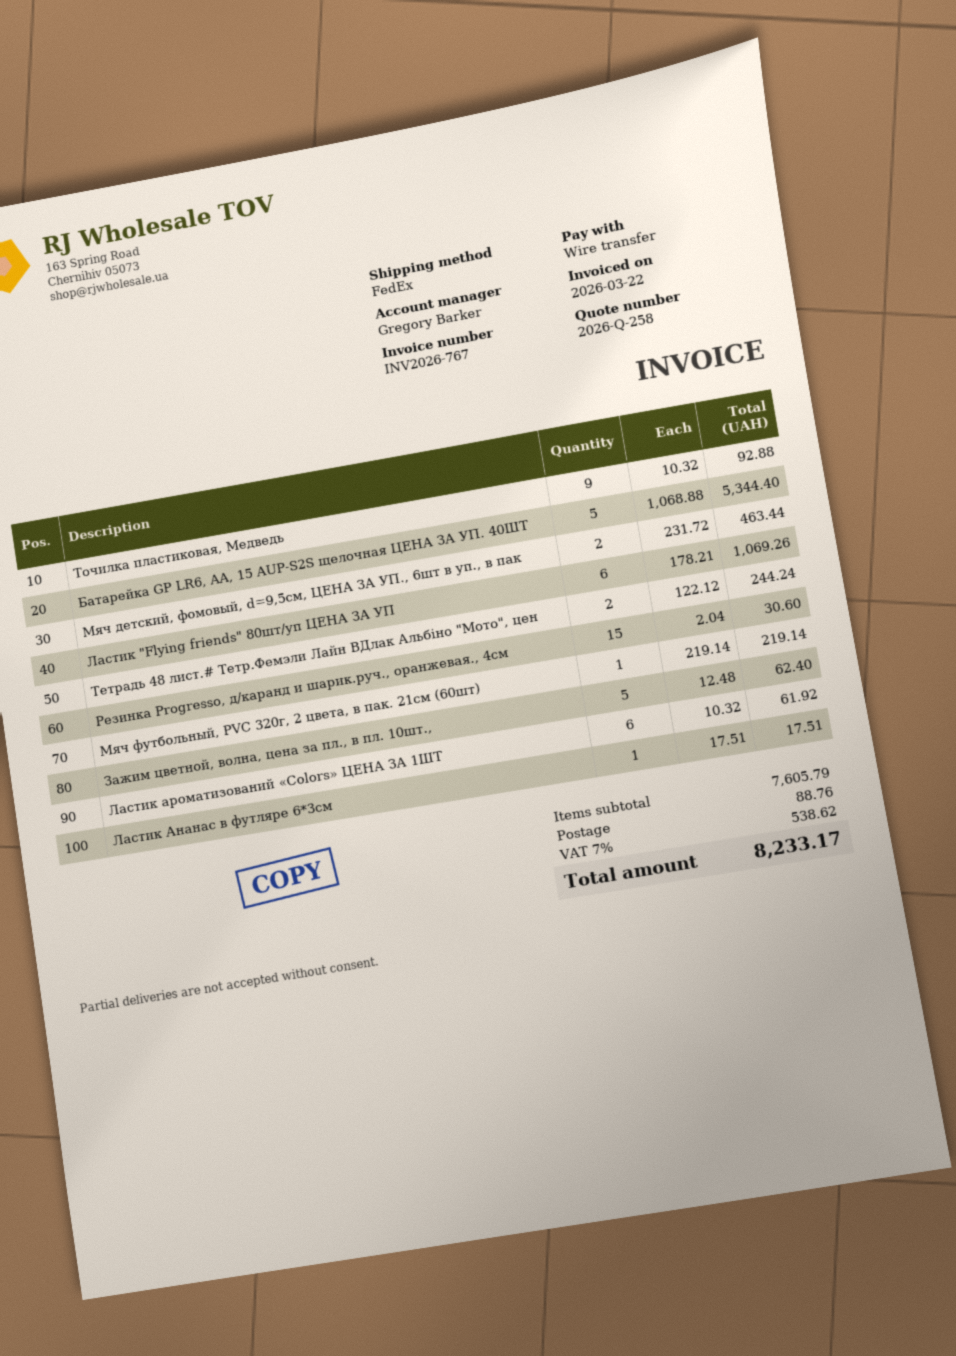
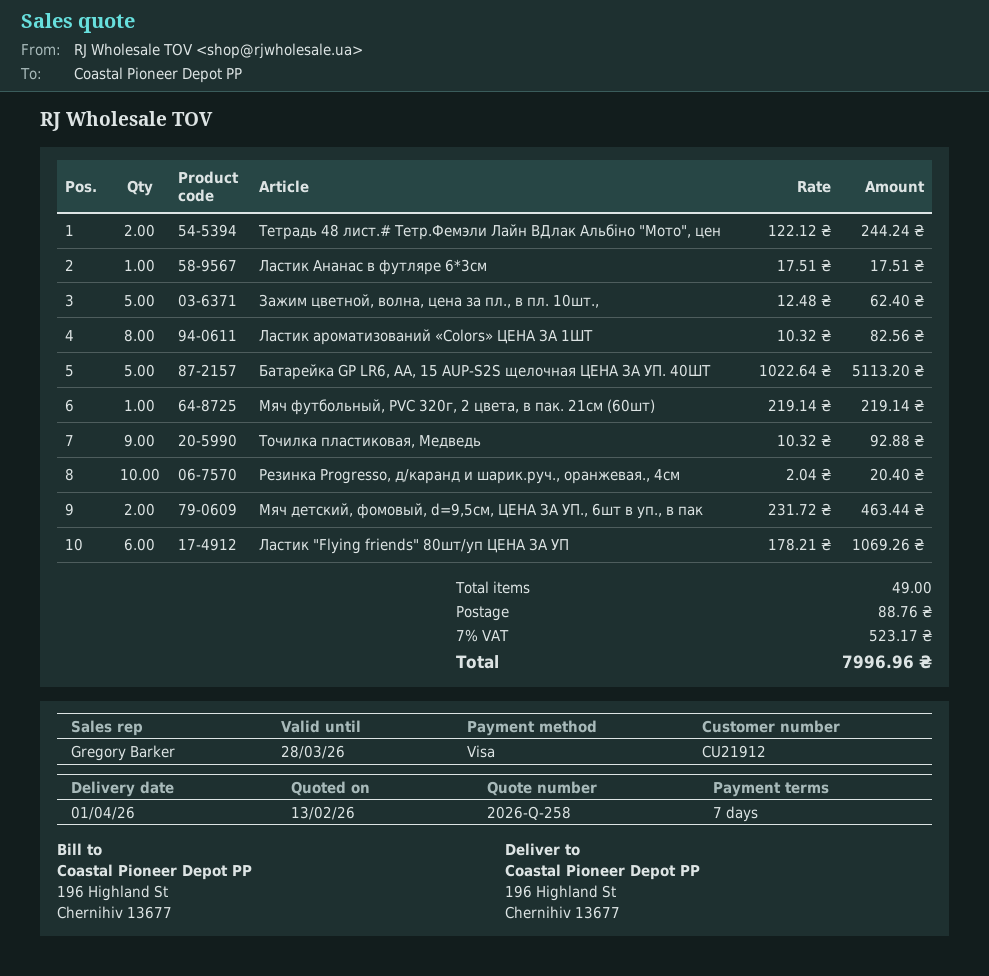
payment method: bank transfer -> Visa
Батарейка GP LR6, AA, 15 AUP-S2S щелочная ЦЕНА ЗА УП. 40ШТ: 5 x 1068.88 = 5344.40 -> 5 x 1022.64 = 5113.20
Резинка Progresso, д/каранд и шарик.руч., оранжевая., 4см: 15 x 2.04 = 30.60 -> 10 x 2.04 = 20.40
Ластик ароматизований «Colors» ЦЕНА ЗА 1ШТ: 6 x 10.32 = 61.92 -> 8 x 10.32 = 82.56
tax: 7% = 538.62 -> 7% = 523.17
total: 8233.17 -> 7996.96

